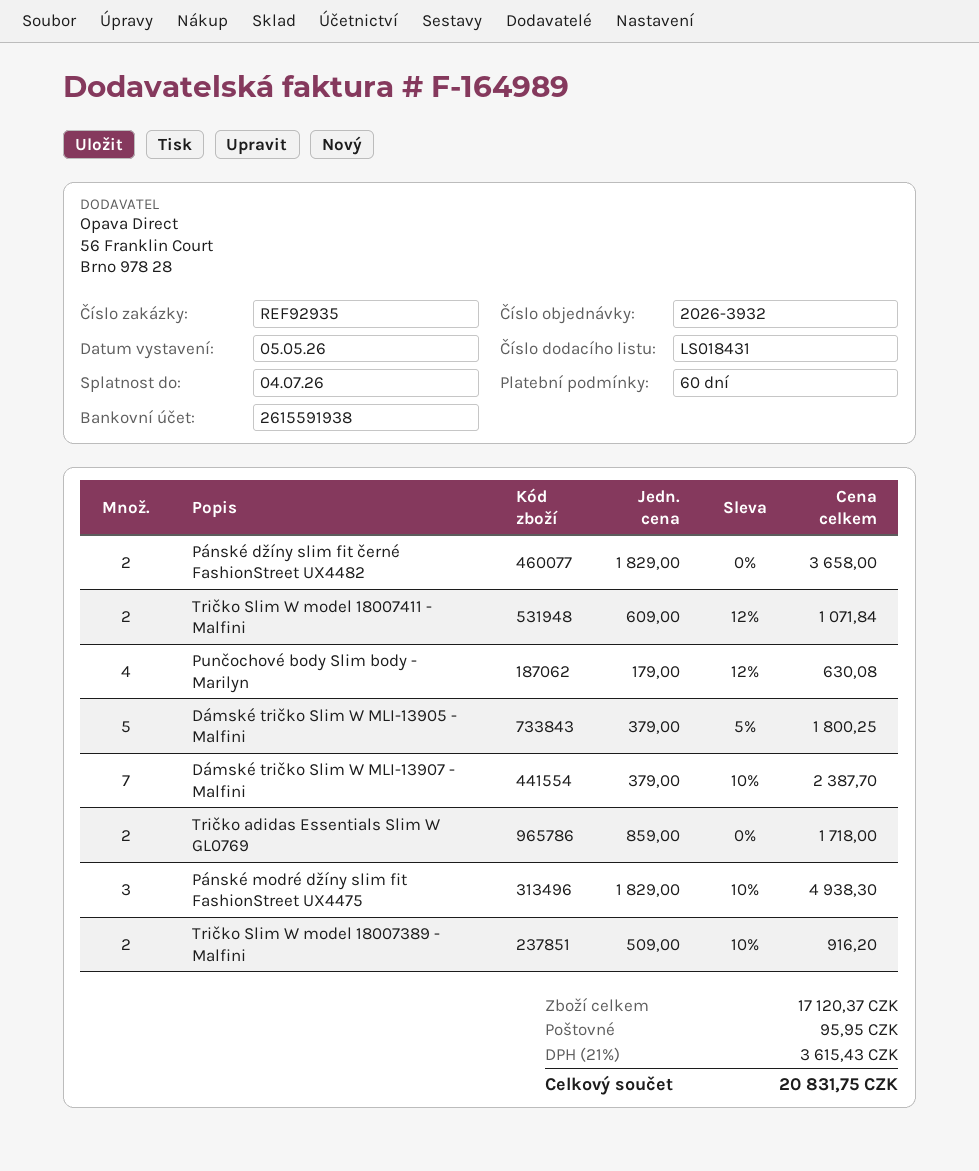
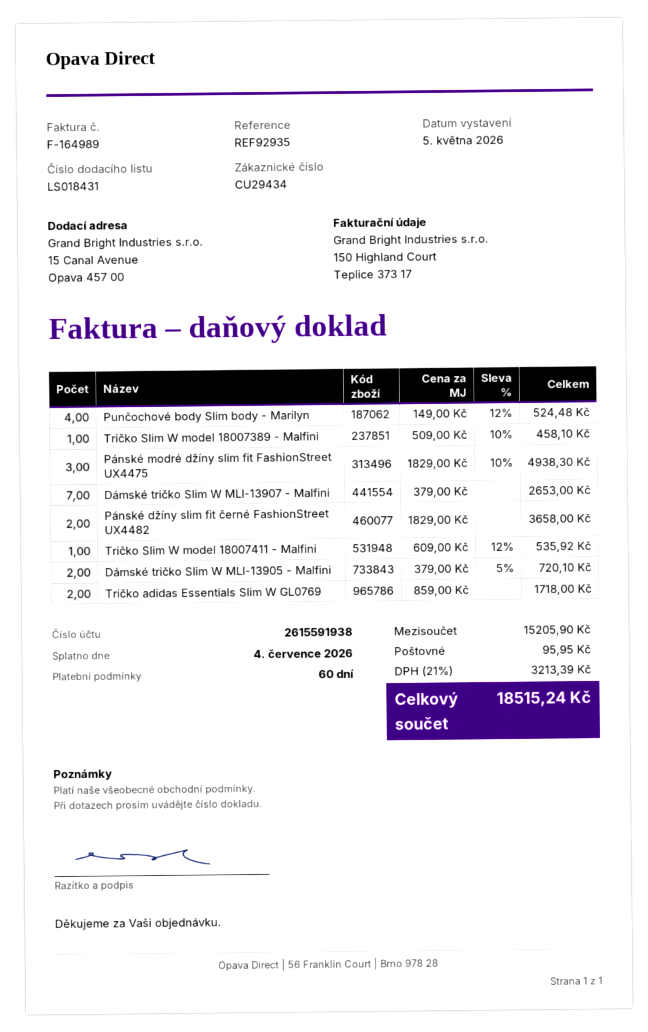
Tričko Slim W model 18007411 - Malfini: 2 x 609.00 - 12% = 1071.84 -> 1 x 609.00 - 12% = 535.92
Punčochové body Slim body - Marilyn: 4 x 179.00 - 12% = 630.08 -> 4 x 149.00 - 12% = 524.48
Dámské tričko Slim W MLI-13905 - Malfini: 5 x 379.00 - 5% = 1800.25 -> 2 x 379.00 - 5% = 720.10
Dámské tričko Slim W MLI-13907 - Malfini: 7 x 379.00 - 10% = 2387.70 -> 7 x 379.00 = 2653.00
Tričko Slim W model 18007389 - Malfini: 2 x 509.00 - 10% = 916.20 -> 1 x 509.00 - 10% = 458.10
subtotal: 17120.37 -> 15205.90
tax: 21% = 3615.43 -> 21% = 3213.39
total: 20831.75 -> 18515.24

